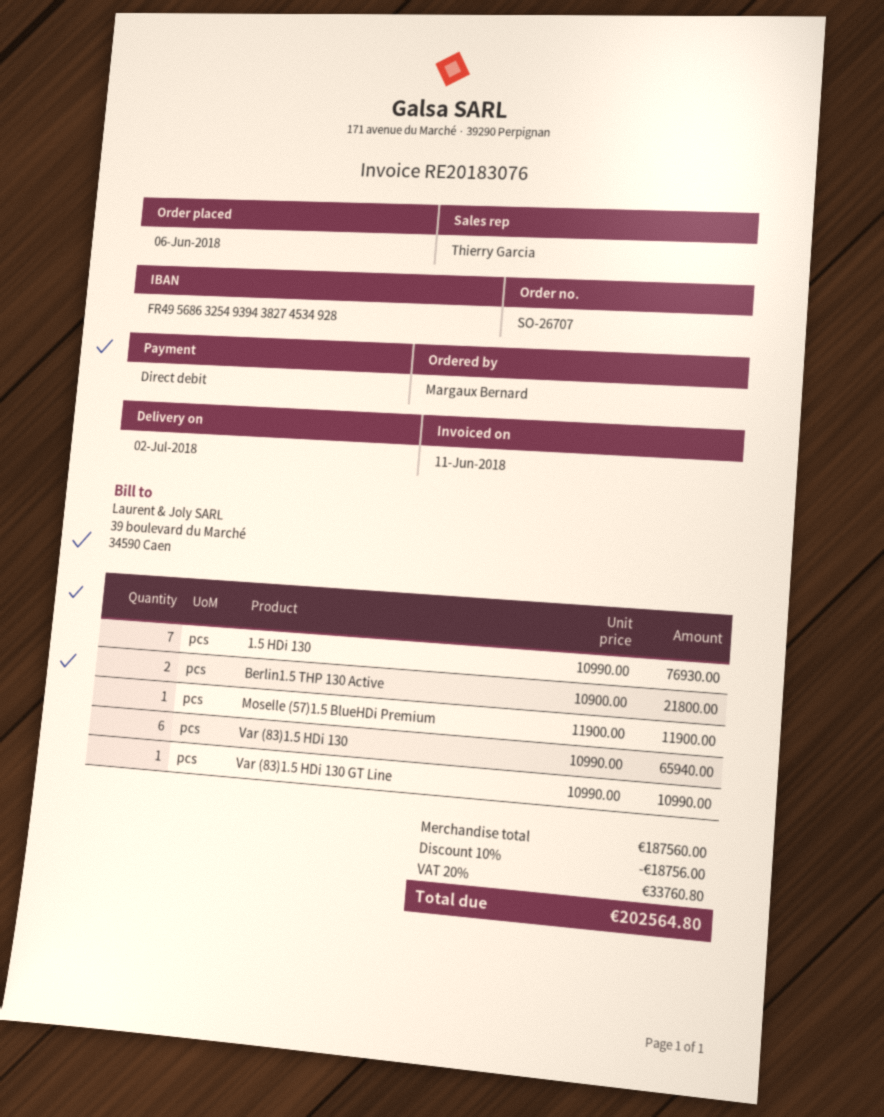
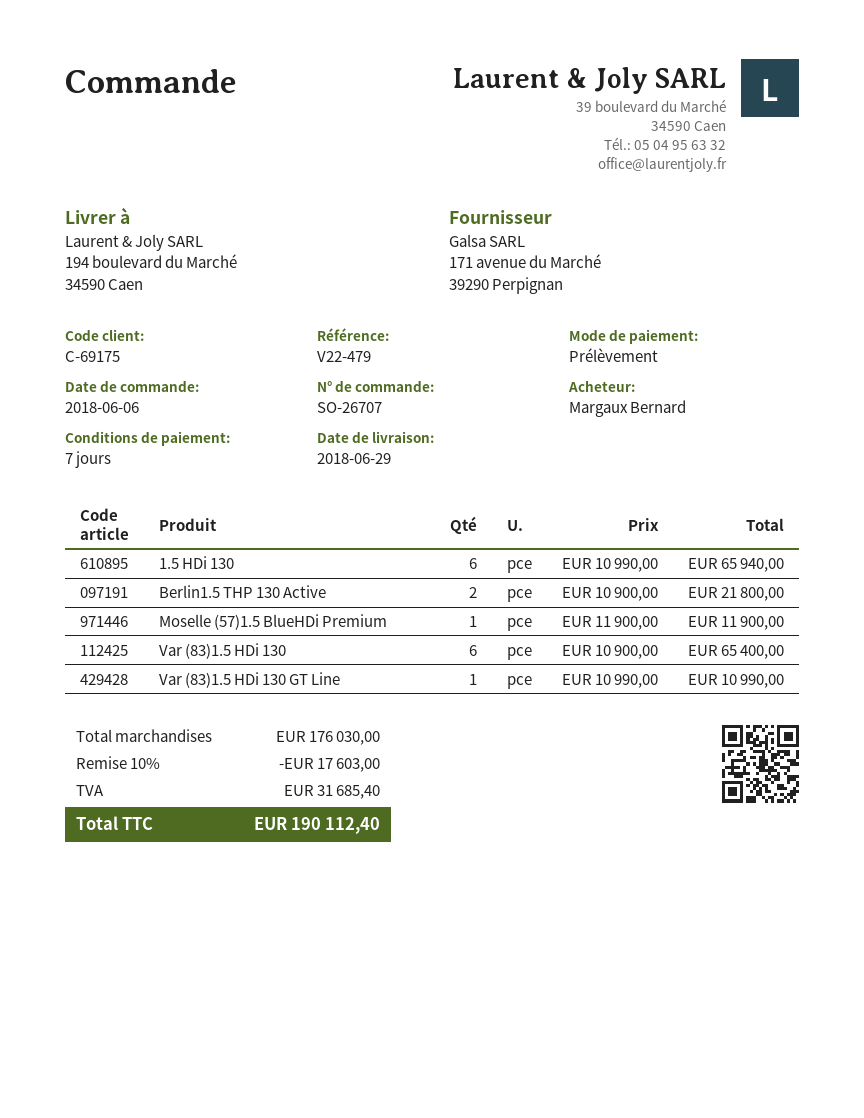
delivery date: 2018-07-02 -> 2018-06-29
1.5 HDi 130: 7 x 10990.00 = 76930.00 -> 6 x 10990.00 = 65940.00
Var (83)1.5 HDi 130: 6 x 10990.00 = 65940.00 -> 6 x 10900.00 = 65400.00
subtotal: 187560.00 -> 176030.00
discount: 10% = 18756.00 -> 10% = 17603.00
tax: 33760.80 -> 31685.40
total: 202564.80 -> 190112.40

